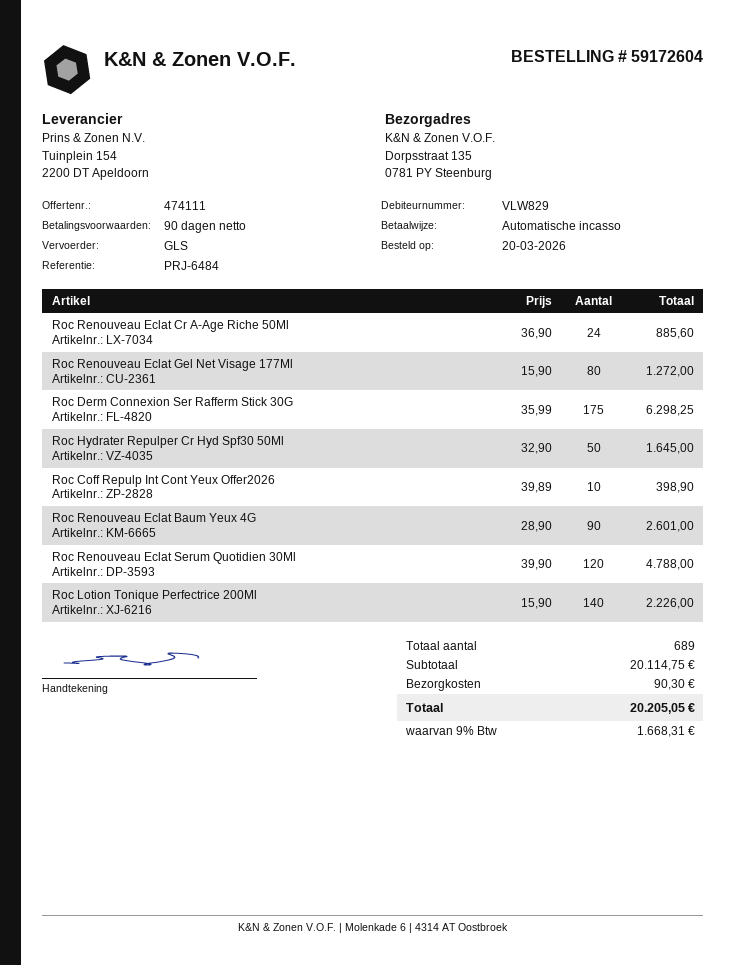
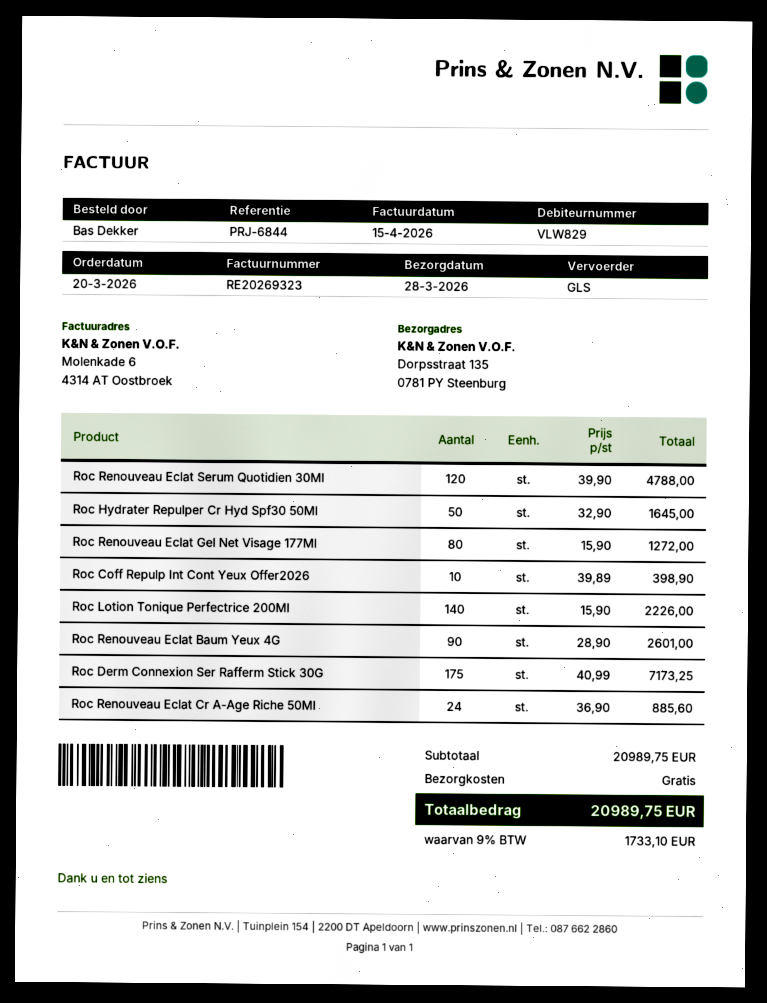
reference: PRJ-6484 -> PRJ-6844
Roc Derm Connexion Ser Rafferm Stick 30G: 175 x 35.99 = 6298.25 -> 175 x 40.99 = 7173.25
subtotal: 20114.75 -> 20989.75
shipping: 90.30 -> 0.00
tax: 9% = 1668.31 -> 9% = 1733.10
total: 20205.05 -> 20989.75

